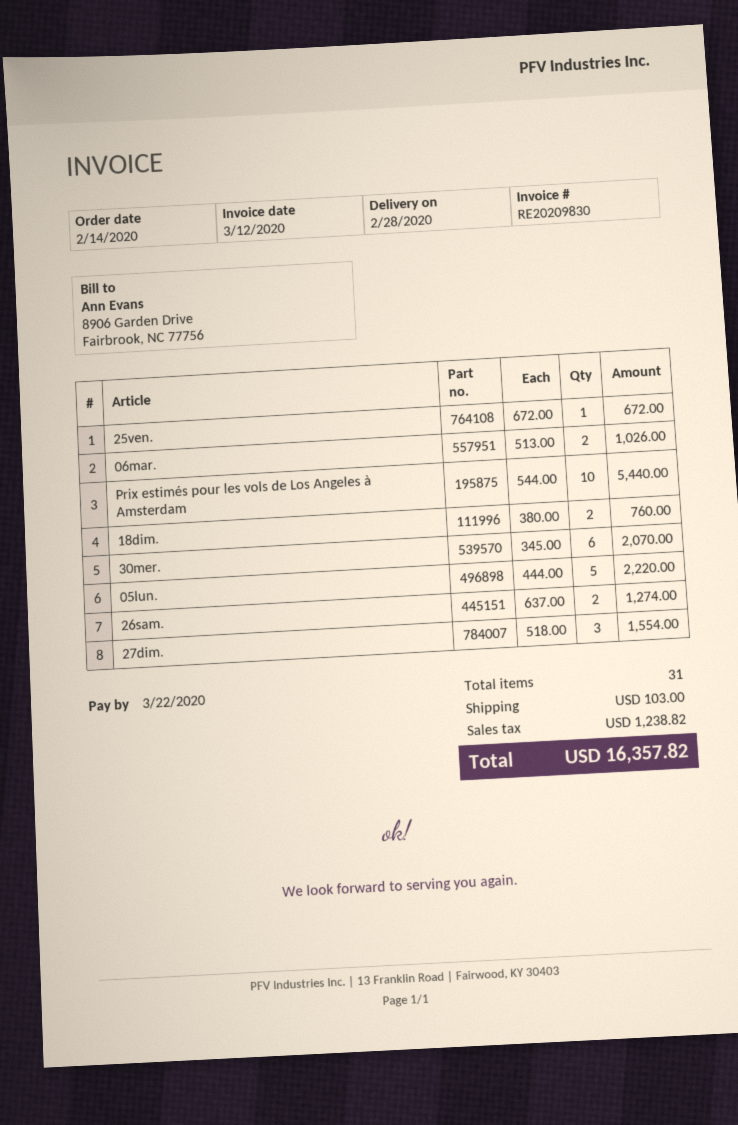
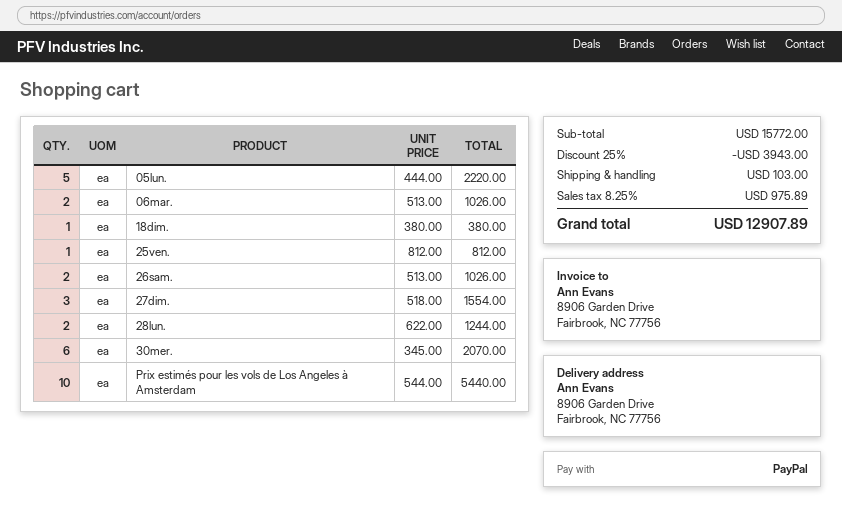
25ven.: 1 x 672.00 = 672.00 -> 1 x 812.00 = 812.00
18dim.: 2 x 380.00 = 760.00 -> 1 x 380.00 = 380.00
26sam.: 2 x 637.00 = 1274.00 -> 2 x 513.00 = 1026.00
28lun.: none -> 2 x 622.00 = 1244.00
discount: none -> 25% = 3943.00
tax: 1238.82 -> 975.89
total: 16357.82 -> 12907.89

